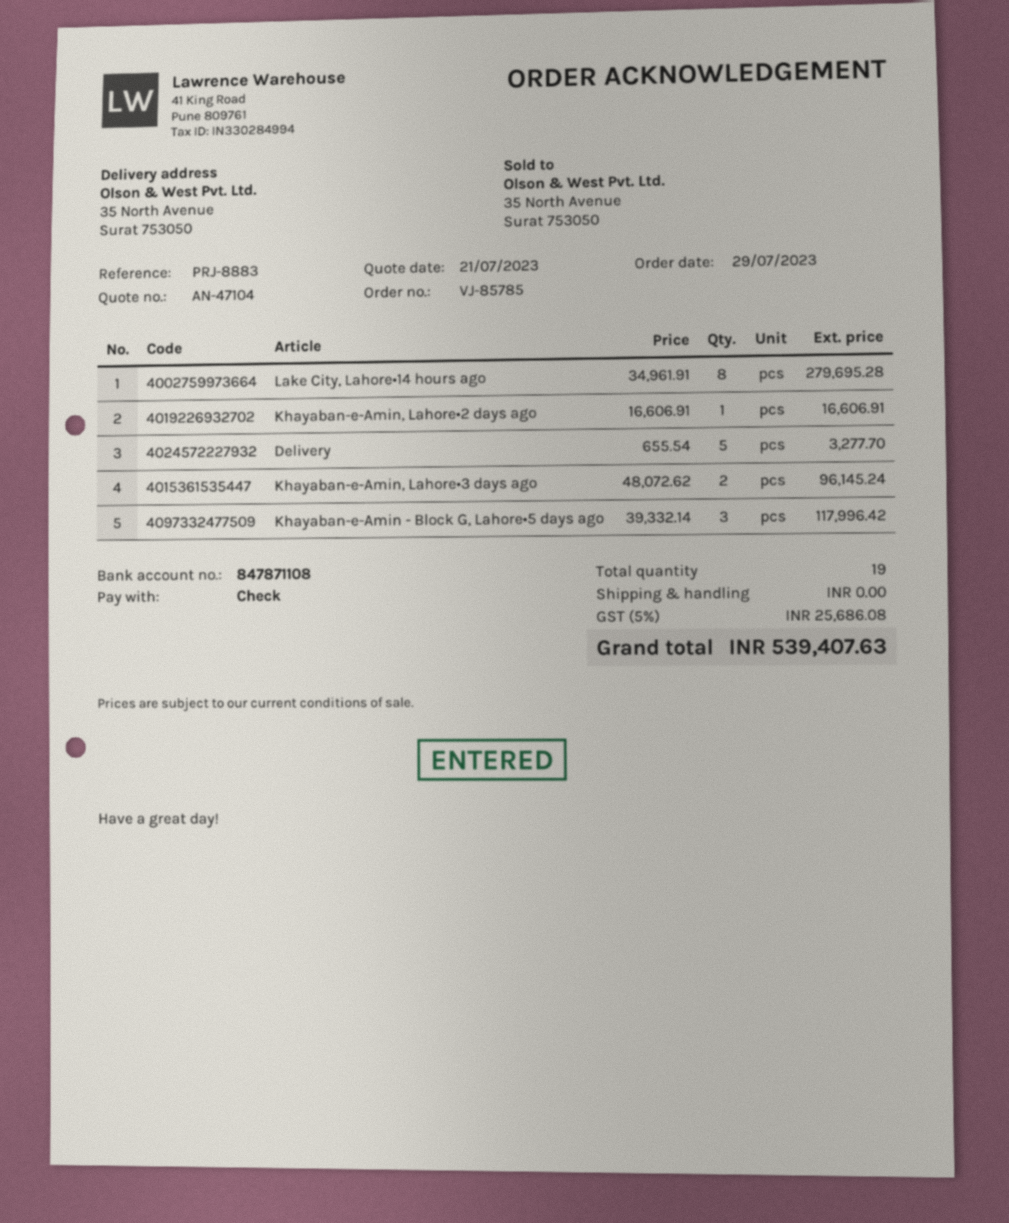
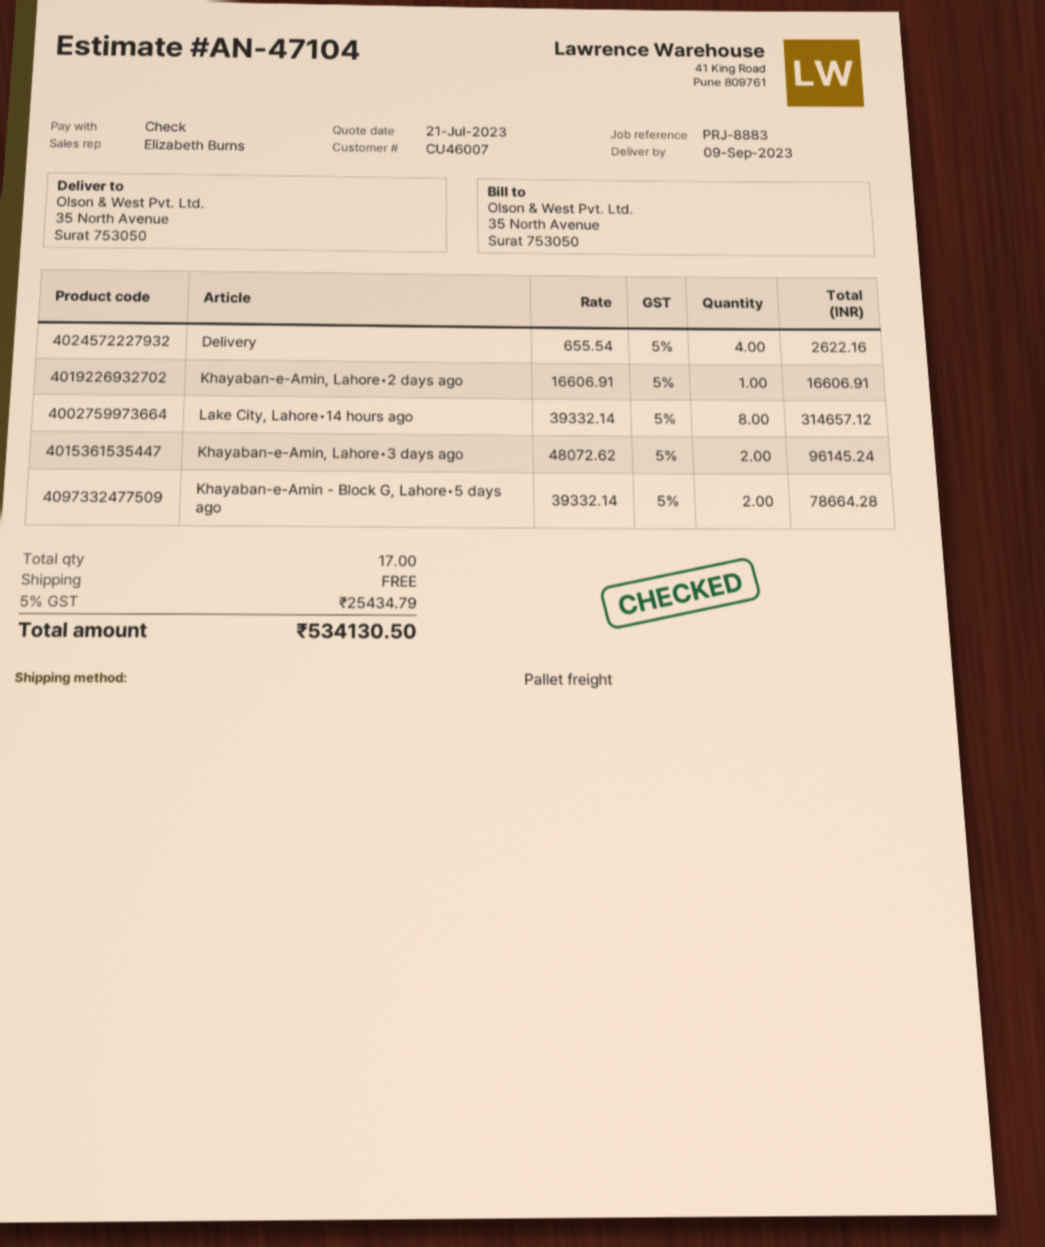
Lake City, Lahore•14 hours ago: 8 x 34961.91 = 279695.28 -> 8 x 39332.14 = 314657.12
Delivery: 5 x 655.54 = 3277.70 -> 4 x 655.54 = 2622.16
Khayaban-e-Amin - Block G, Lahore•5 days ago: 3 x 39332.14 = 117996.42 -> 2 x 39332.14 = 78664.28
total quantity: 19 -> 17
tax: 5% = 25686.08 -> 5% = 25434.79
total: 539407.63 -> 534130.50

